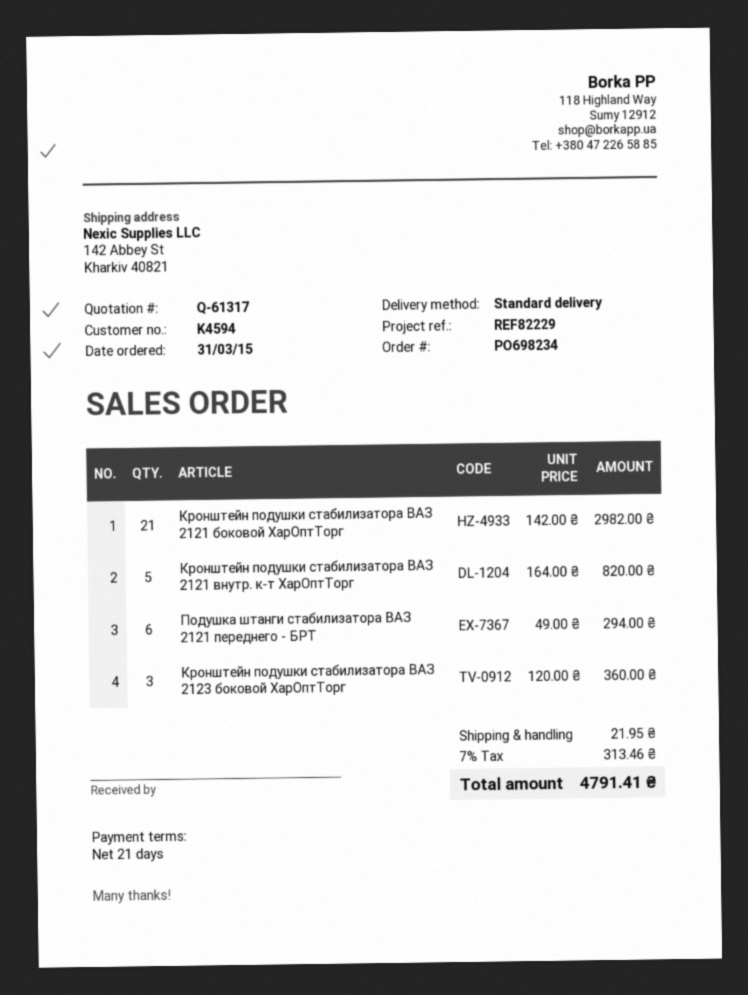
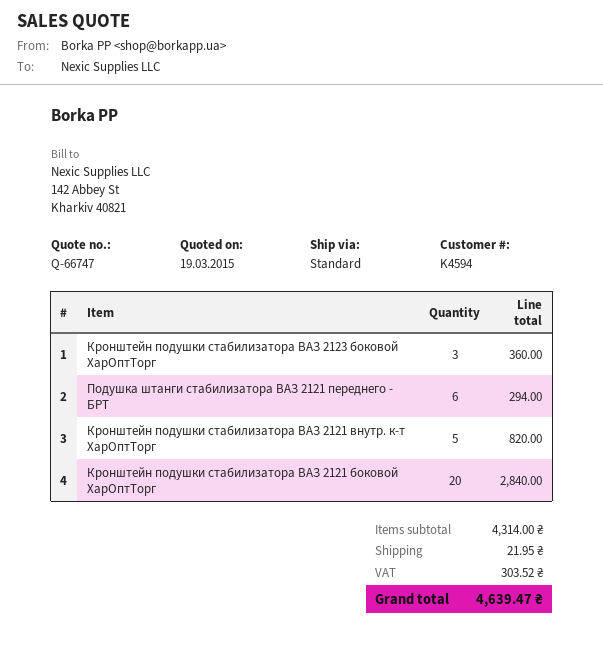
quote number: Q-61317 -> Q-66747
Кронштейн подушки стабилизатора ВАЗ 2121 боковой ХарОптТорг: 21 for 2982.00 -> 20 for 2840.00
tax: 313.46 -> 303.52
total: 4791.41 -> 4639.47

